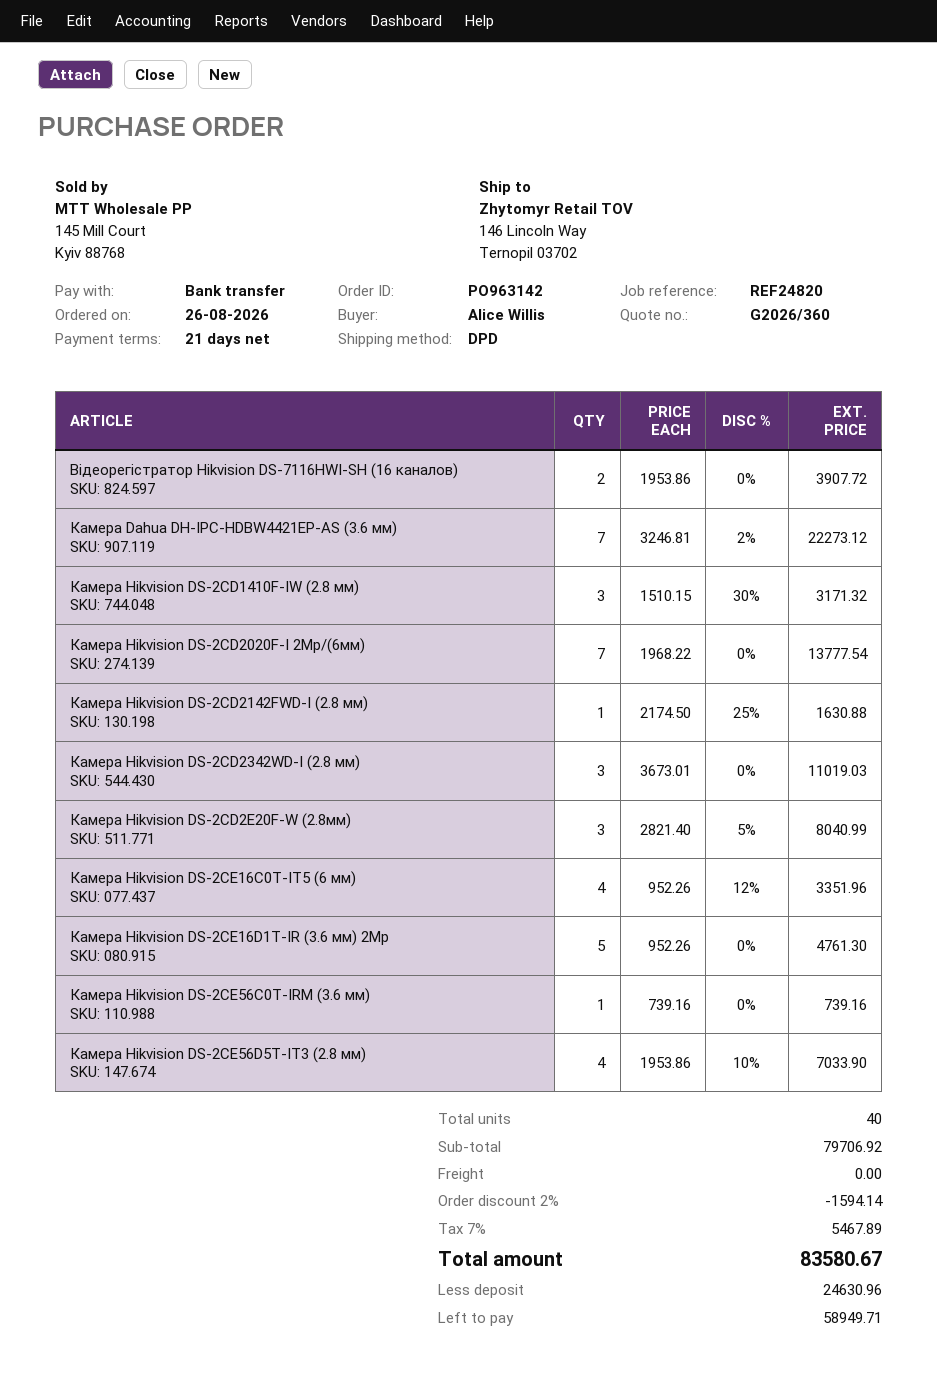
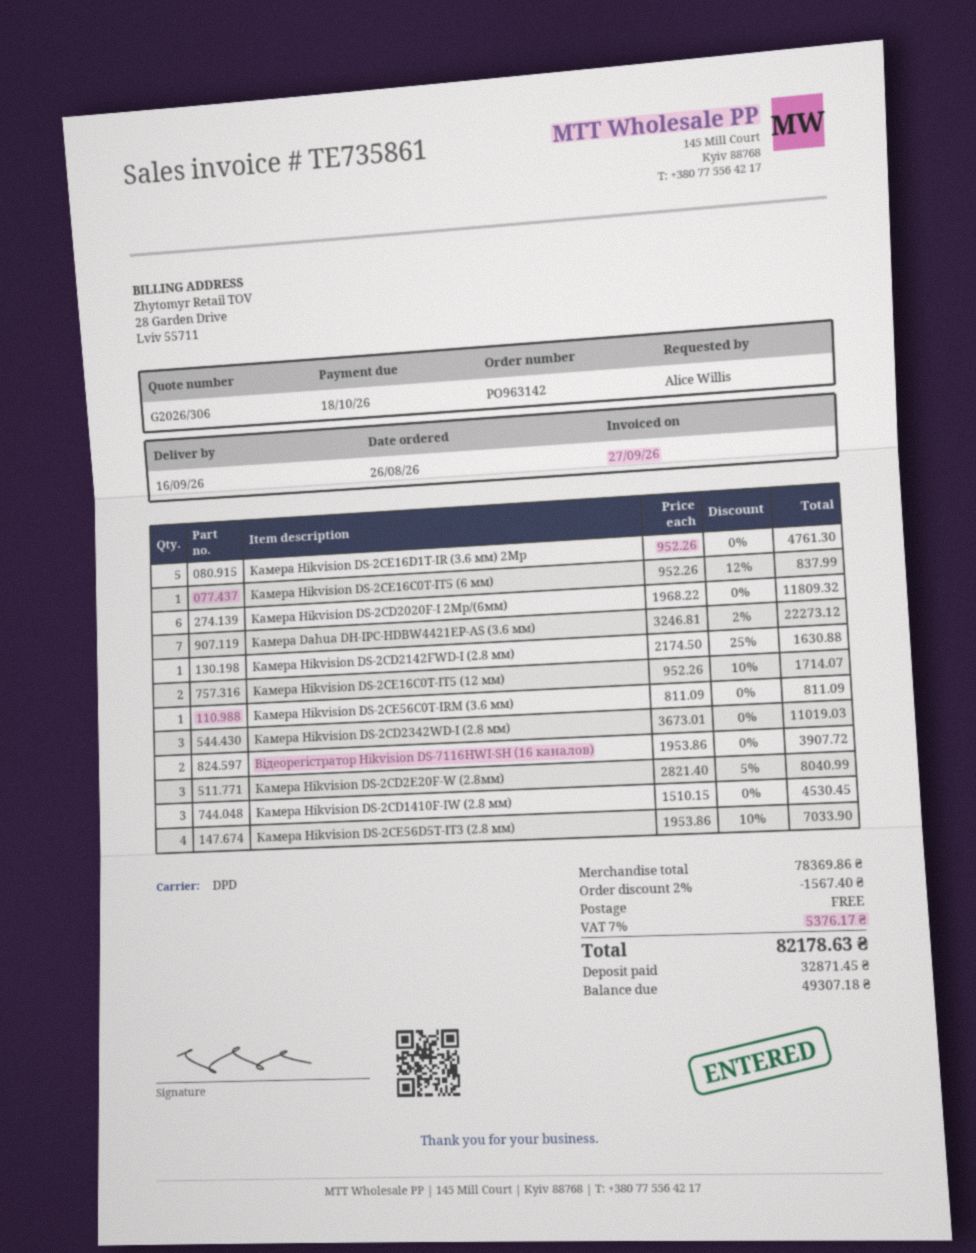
quote number: G2026/360 -> G2026/306
Камера Hikvision DS-2CD1410F-IW (2.8 мм): 3 x 1510.15 - 30% = 3171.32 -> 3 x 1510.15 = 4530.45
Камера Hikvision DS-2CD2020F-I 2Мр/(6мм): 7 x 1968.22 = 13777.54 -> 6 x 1968.22 = 11809.32
Камера Hikvision DS-2CE16C0T-IT5 (6 мм): 4 x 952.26 - 12% = 3351.96 -> 1 x 952.26 - 12% = 837.99
Камера Hikvision DS-2CE56C0T-IRM (3.6 мм): 1 x 739.16 = 739.16 -> 1 x 811.09 = 811.09
Камера Hikvision DS-2CE16C0T-IT5 (12 мм): none -> 2 x 952.26 - 10% = 1714.07
subtotal: 79706.92 -> 78369.86
discount: 2% = 1594.14 -> 2% = 1567.40
tax: 7% = 5467.89 -> 7% = 5376.17
total: 83580.67 -> 82178.63
deposit: 24630.96 -> 32871.45
balance: 58949.71 -> 49307.18

